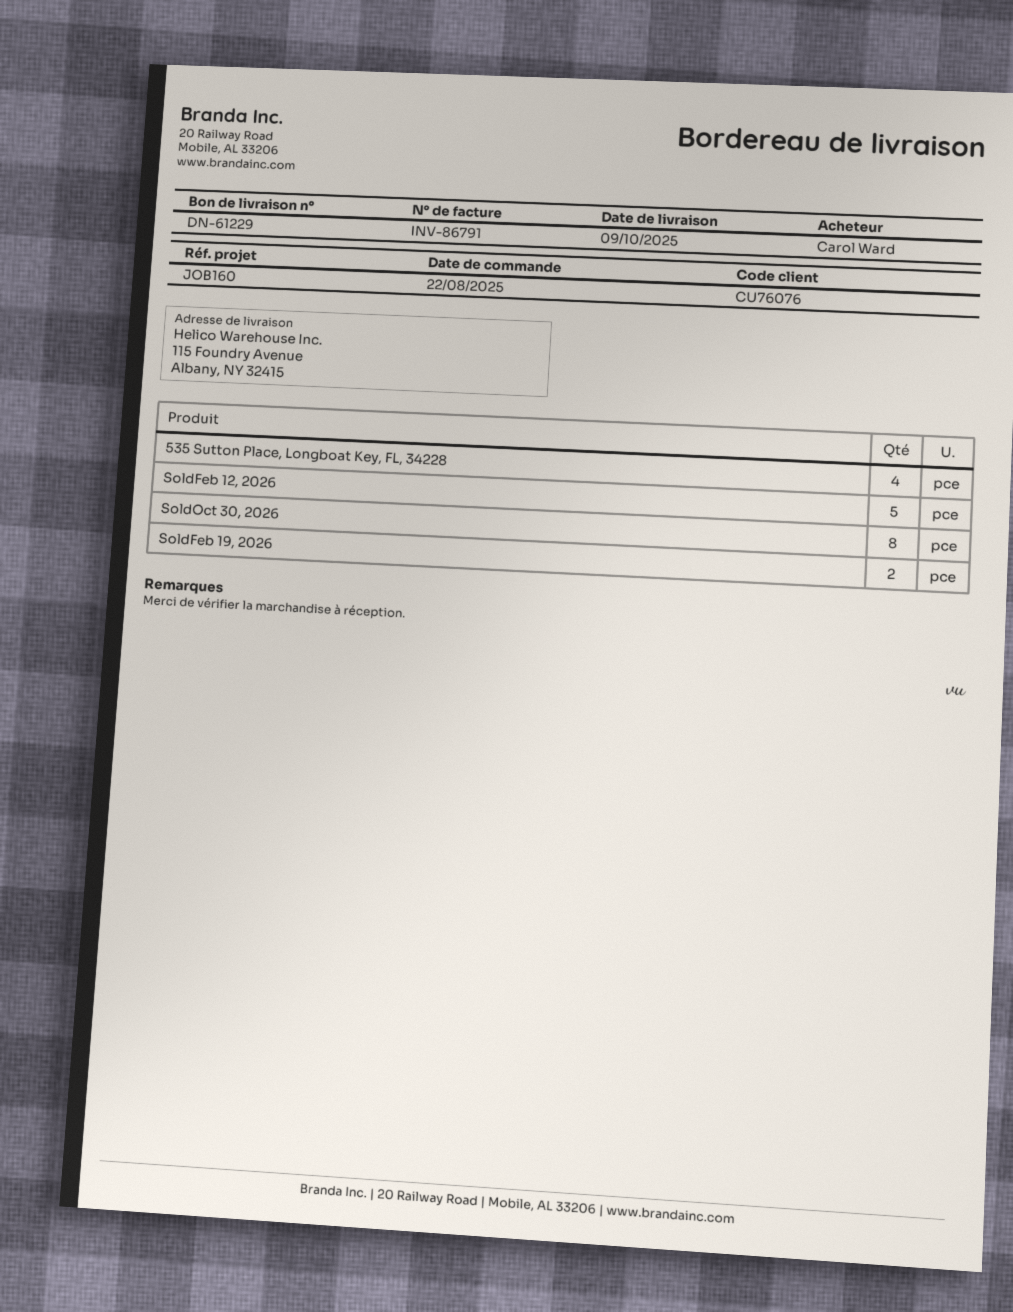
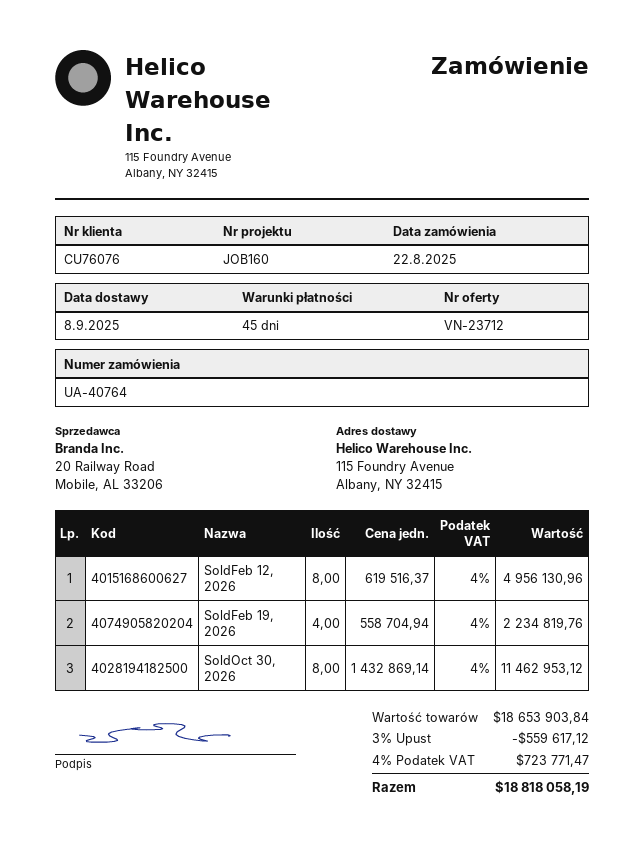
delivery date: 2025-10-09 -> 2025-09-08
535 Sutton Place, Longboat Key, FL, 34228: 4 -> none
SoldFeb 12, 2026: 5 -> 8
SoldFeb 19, 2026: 2 -> 4

